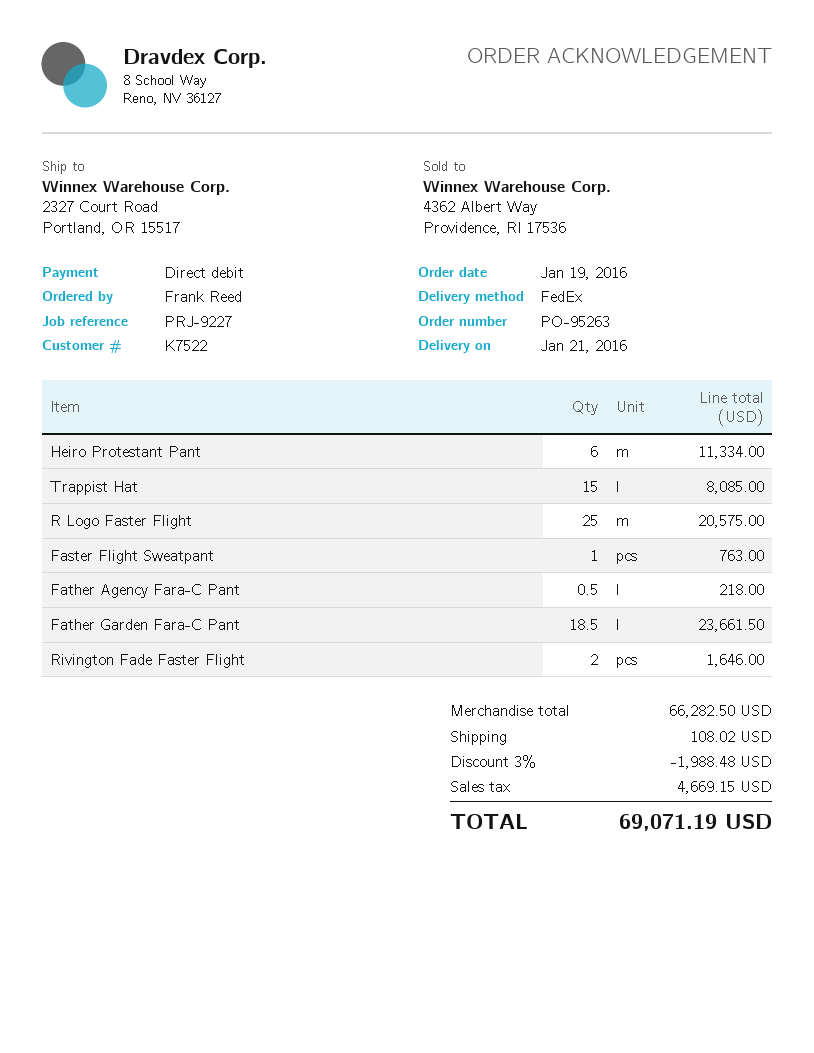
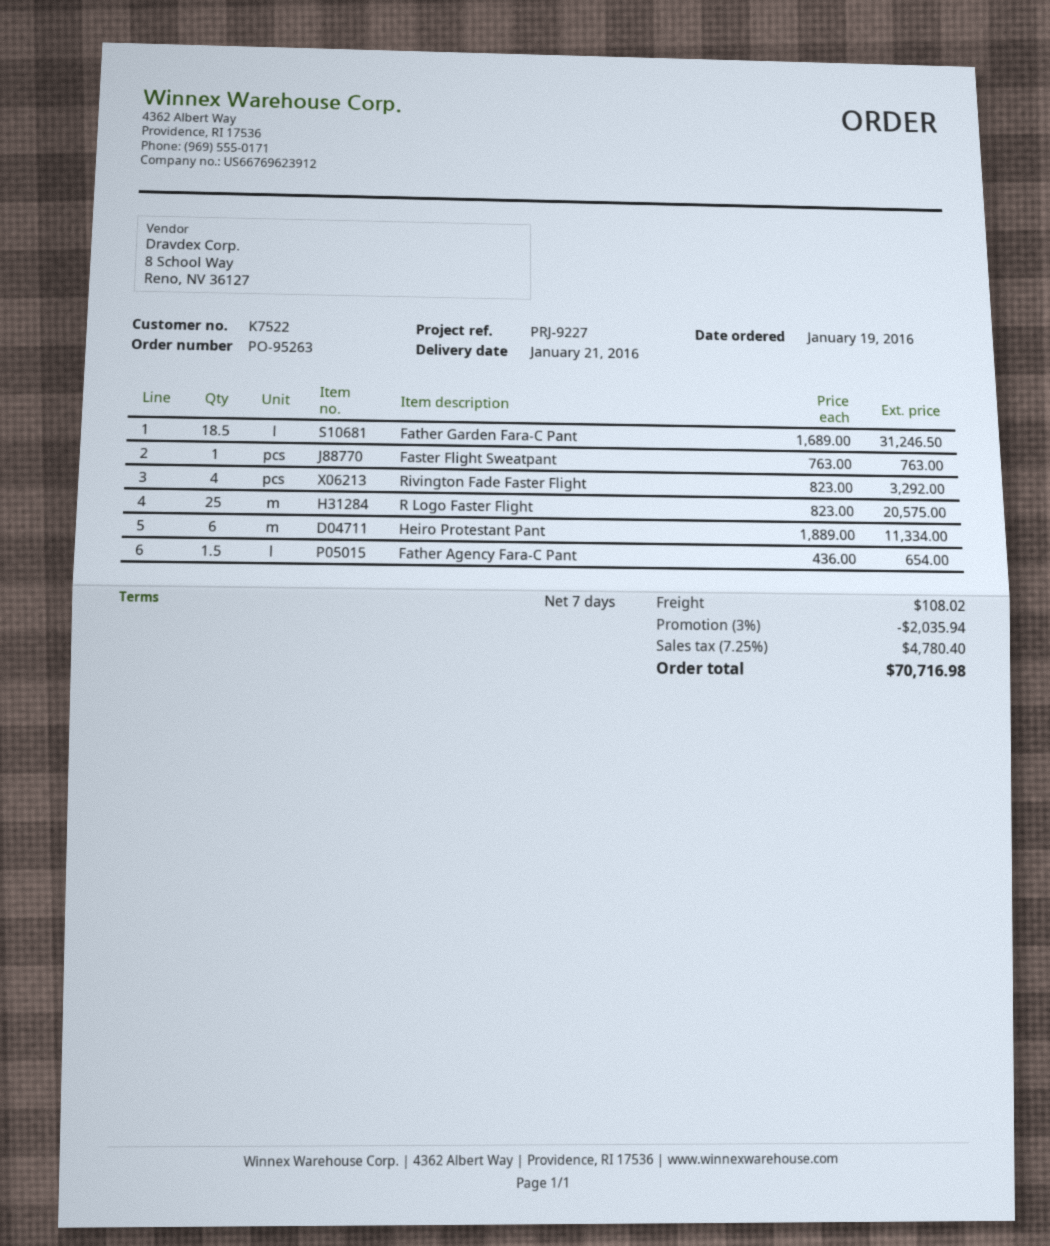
Trappist Hat: 15 for 8085.00 -> none
Father Agency Fara-C Pant: 0.5 for 218.00 -> 1.5 for 654.00
Father Garden Fara-C Pant: 18.5 for 23661.50 -> 18.5 for 31246.50
Rivington Fade Faster Flight: 2 for 1646.00 -> 4 for 3292.00
discount: 3% = 1988.48 -> 3% = 2035.94
tax: 4669.15 -> 4780.40
total: 69071.19 -> 70716.98

